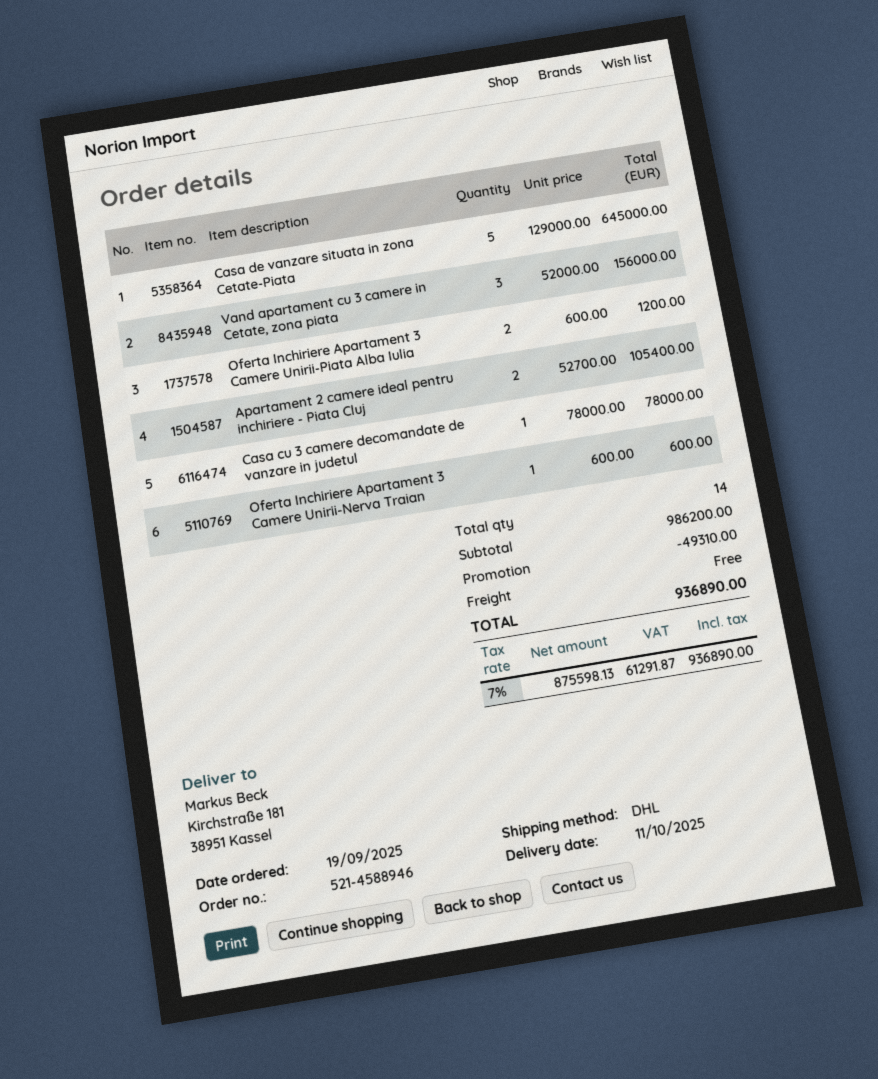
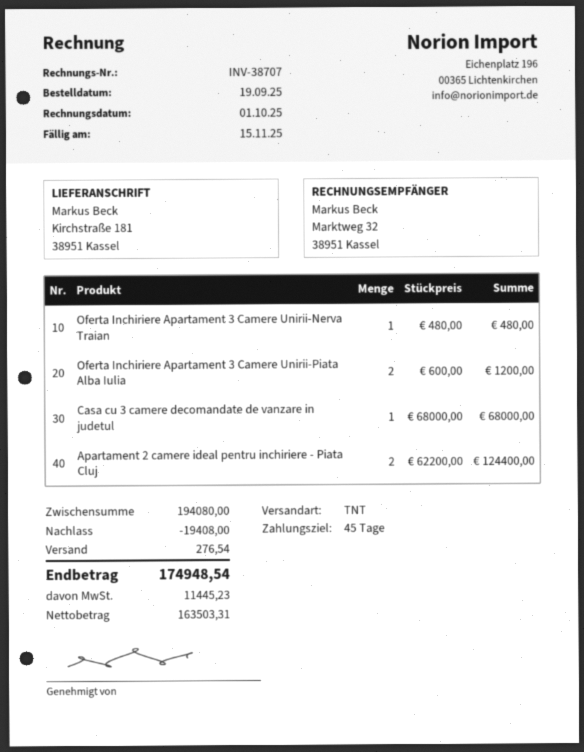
shipping method: DHL -> TNT
Casa de vanzare situata in zona Cetate-Piata: 5 x 129000.00 = 645000.00 -> none
Vand apartament cu 3 camere in Cetate, zona piata: 3 x 52000.00 = 156000.00 -> none
Apartament 2 camere ideal pentru inchiriere - Piata Cluj: 2 x 52700.00 = 105400.00 -> 2 x 62200.00 = 124400.00
Casa cu 3 camere decomandate de vanzare in judetul: 1 x 78000.00 = 78000.00 -> 1 x 68000.00 = 68000.00
Oferta Inchiriere Apartament 3 Camere Unirii-Nerva Traian: 1 x 600.00 = 600.00 -> 1 x 480.00 = 480.00
subtotal: 986200.00 -> 194080.00
discount: 49310.00 -> 19408.00
shipping: 0.00 -> 276.54
net: 875598.13 -> 163503.31
tax: 61291.87 -> 11445.23
total: 936890.00 -> 174948.54

